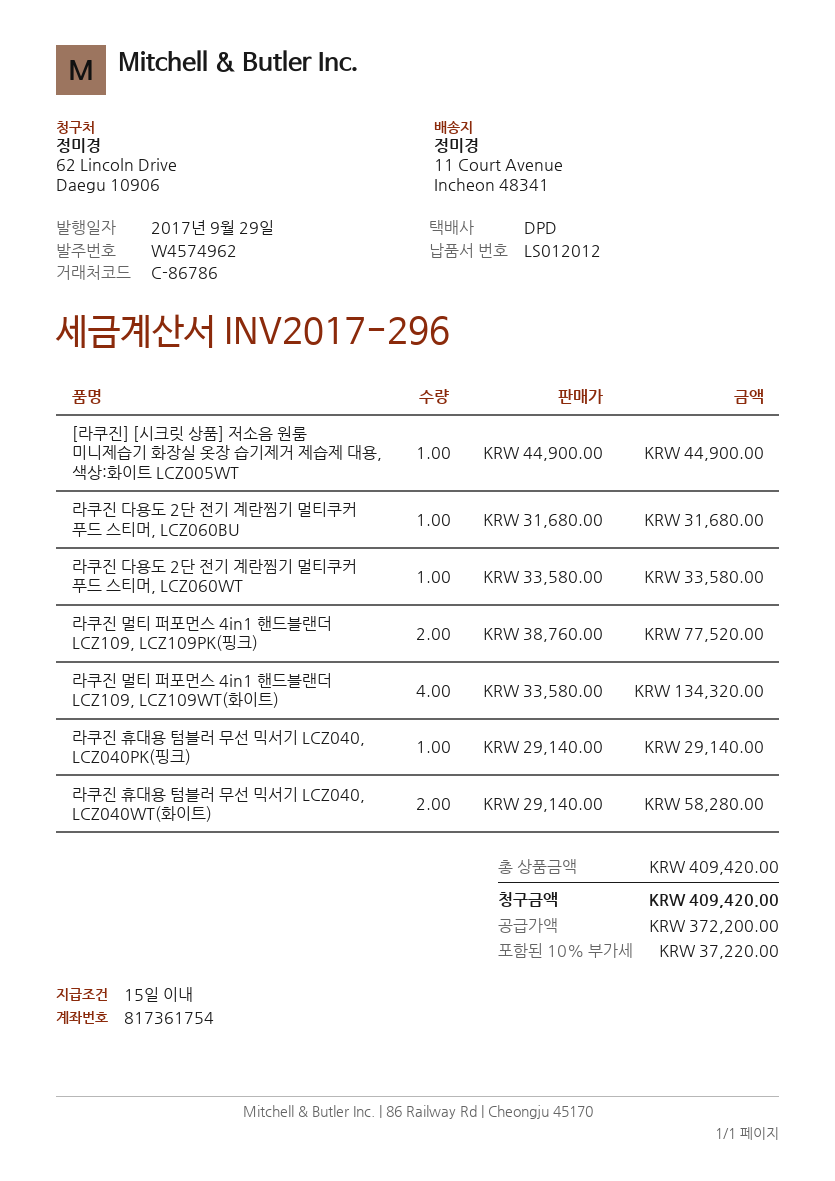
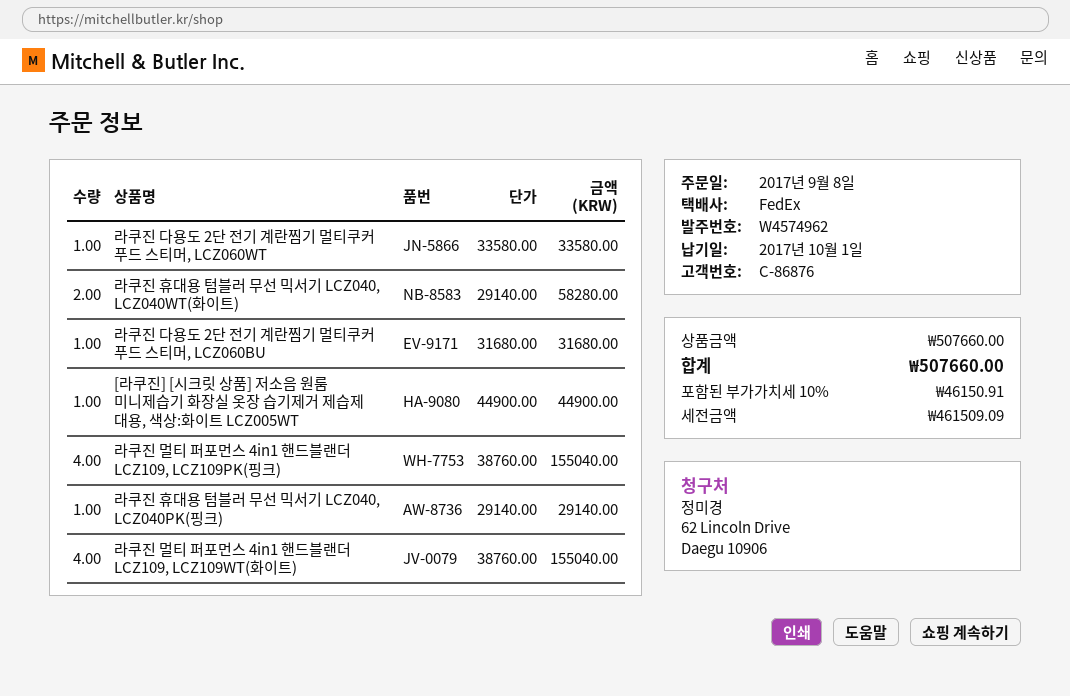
customer number: C-86786 -> C-86876
shipping method: DPD -> FedEx
라쿠진 멀티 퍼포먼스 4in1 핸드블랜더 LCZ109, LCZ109PK(핑크): 2 x 38760.00 = 77520.00 -> 4 x 38760.00 = 155040.00
라쿠진 멀티 퍼포먼스 4in1 핸드블랜더 LCZ109, LCZ109WT(화이트): 4 x 33580.00 = 134320.00 -> 4 x 38760.00 = 155040.00
subtotal: 409420.00 -> 507660.00
net: 372200.00 -> 461509.09
tax: 10% = 37220.00 -> 10% = 46150.91
total: 409420.00 -> 507660.00

